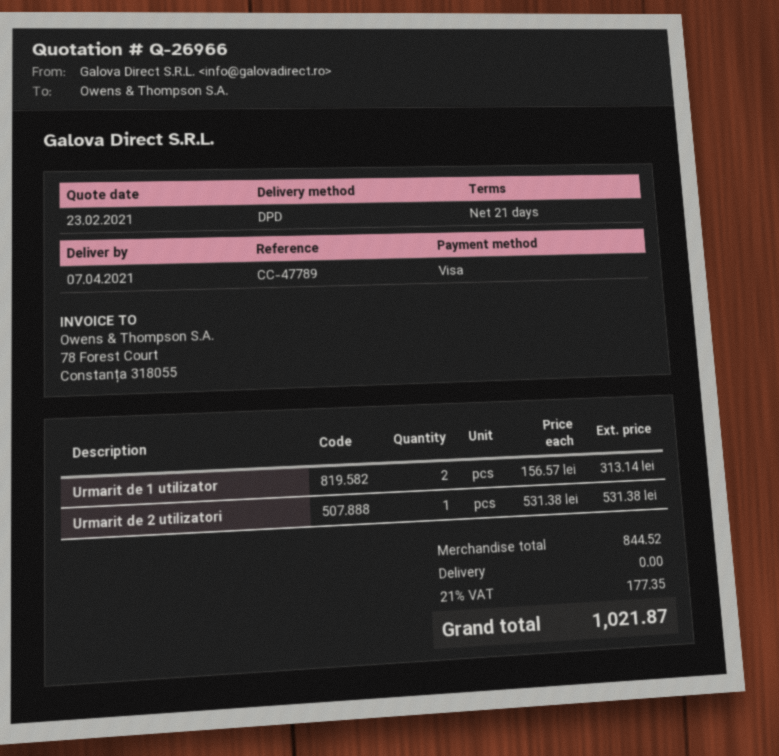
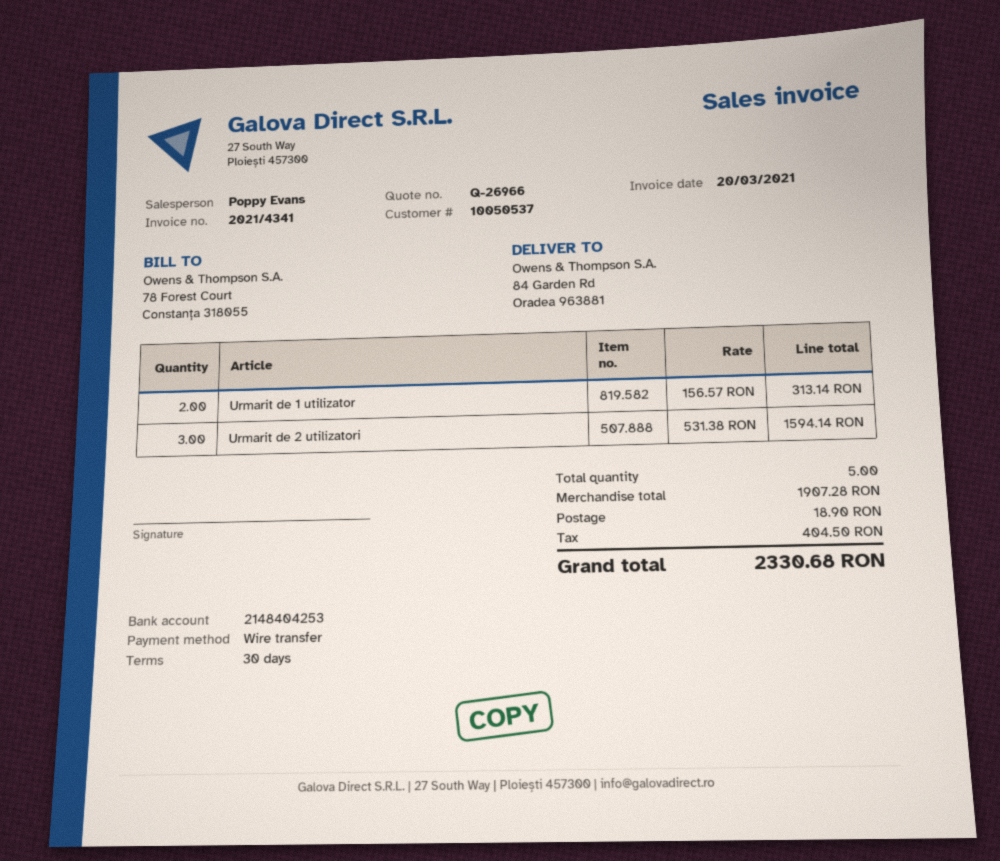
payment terms: 21 days -> 30 days
payment method: Visa -> bank transfer
Urmarit de 2 utilizatori: 1 x 531.38 = 531.38 -> 3 x 531.38 = 1594.14
subtotal: 844.52 -> 1907.28
shipping: 0.00 -> 18.90
tax: 177.35 -> 404.50
total: 1021.87 -> 2330.68

